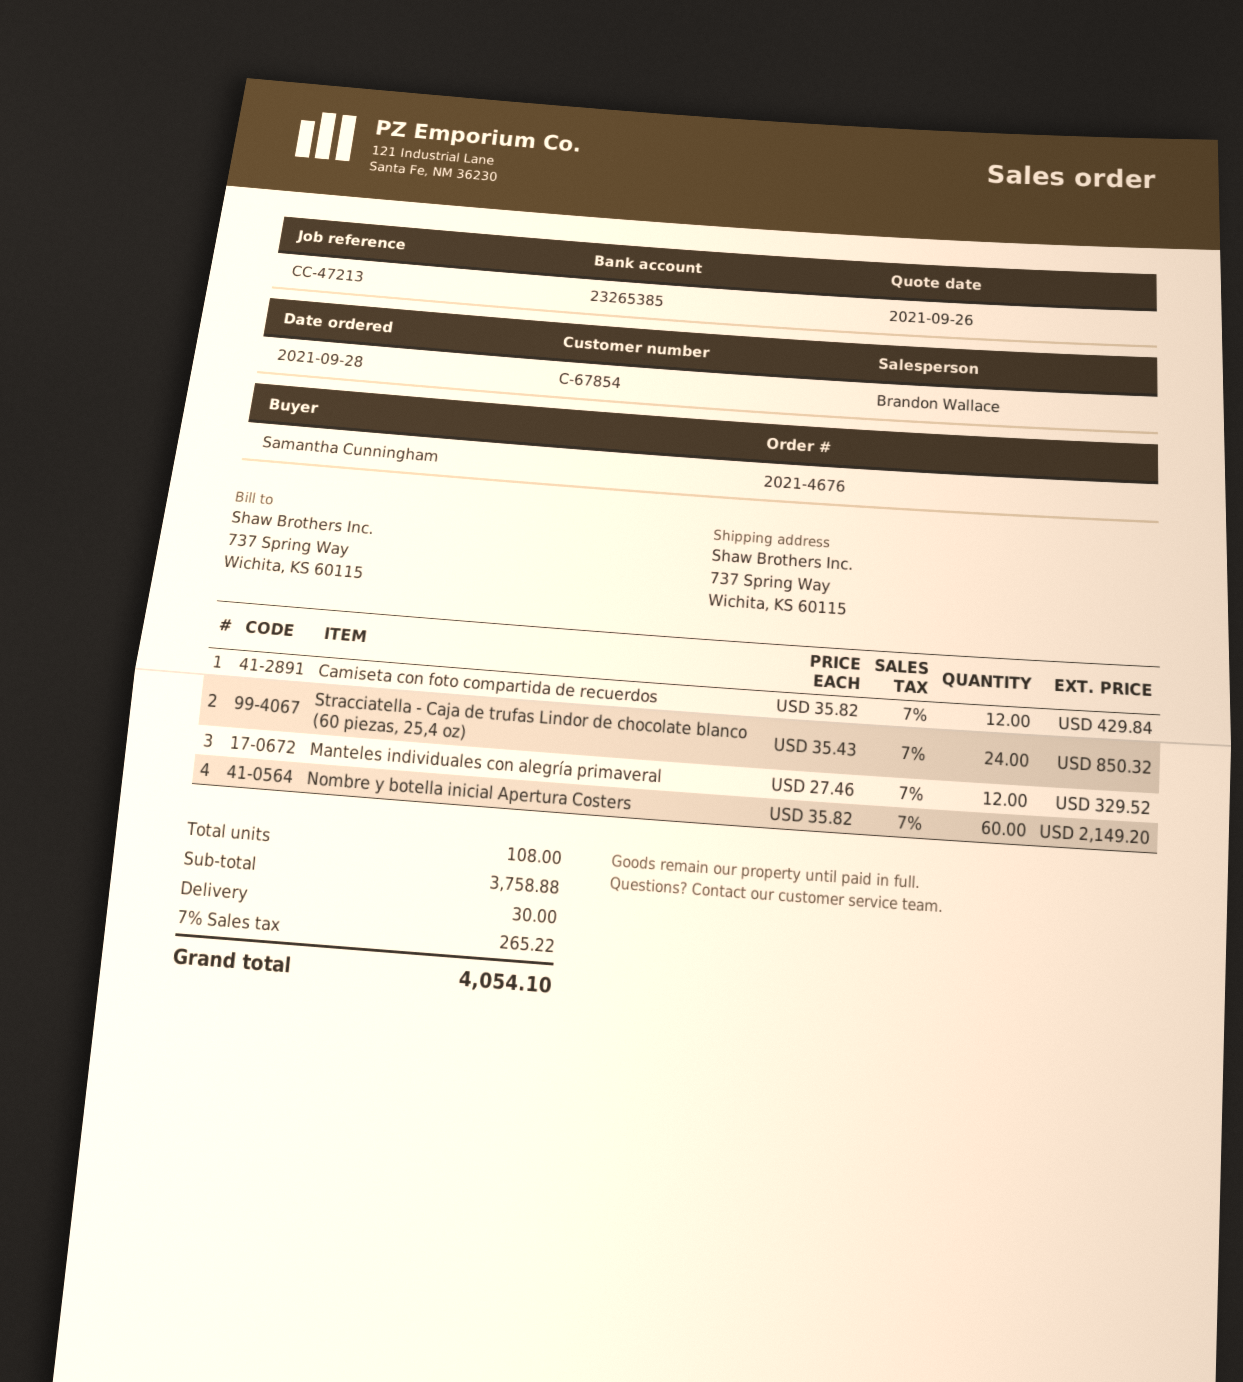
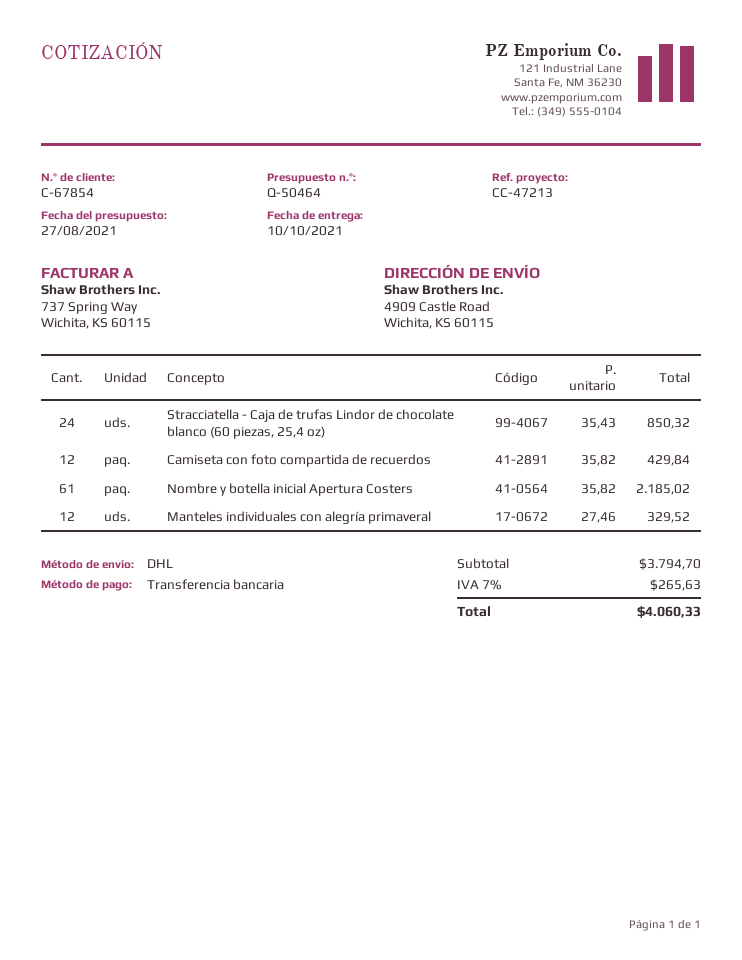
quote date: 2021-09-26 -> 2021-08-27
ship to: 737 Spring Way, Wichita, KS 60115 -> 4909 Castle Road, Wichita, KS 60115
Nombre y botella inicial Apertura Costers: 60 x 35.82 = 2149.20 -> 61 x 35.82 = 2185.02
subtotal: 3758.88 -> 3794.70
shipping: 30.00 -> none
tax: 7% = 265.22 -> 7% = 265.63
total: 4054.10 -> 4060.33

